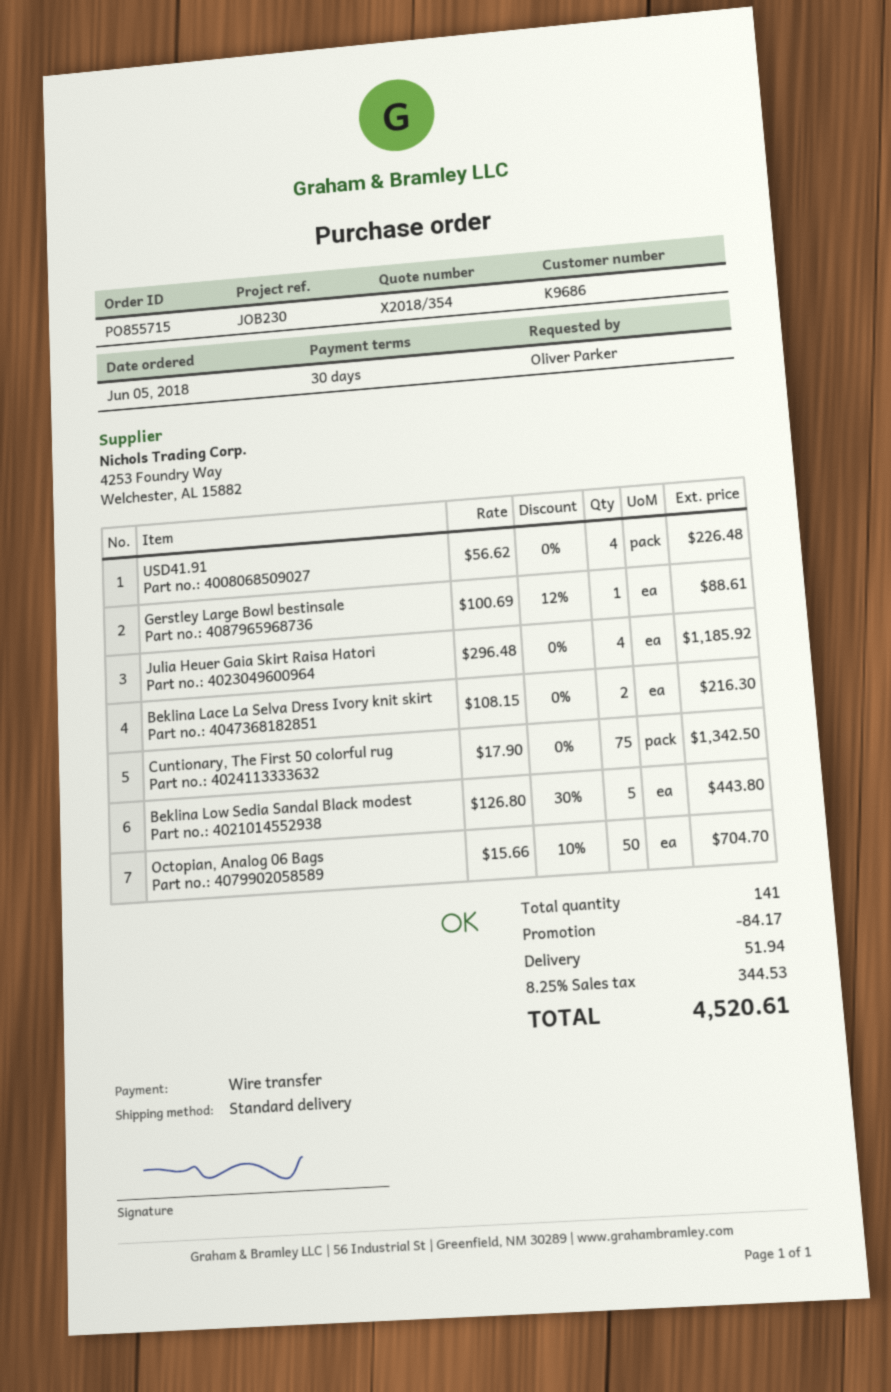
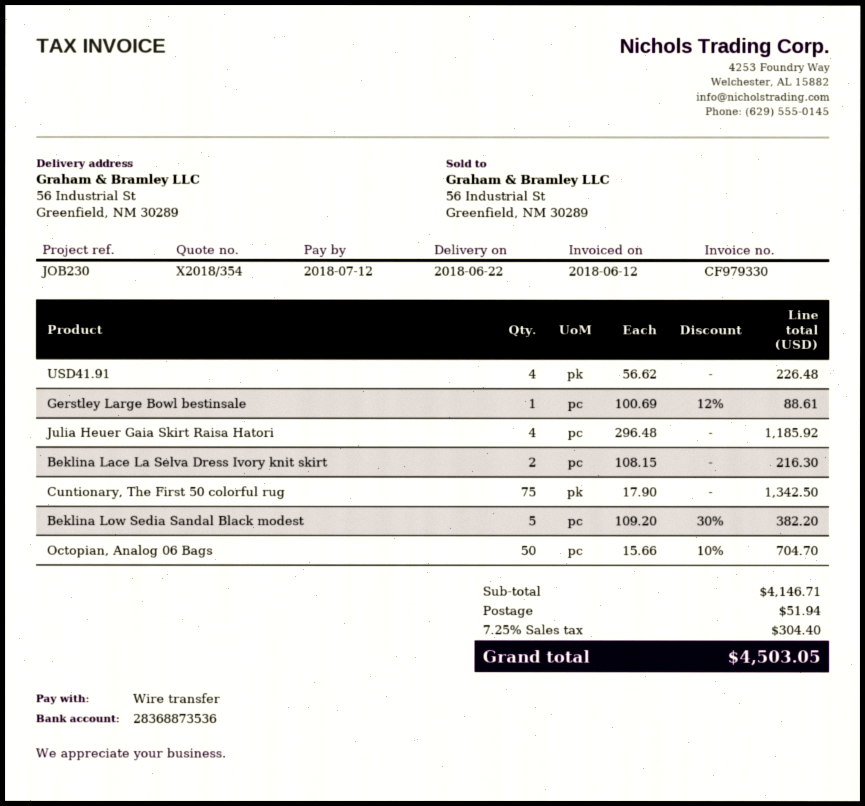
Beklina Low Sedia Sandal Black modest: 5 x 126.80 - 30% = 443.80 -> 5 x 109.20 - 30% = 382.20
discount: 84.17 -> none
tax: 8.25% = 344.53 -> 7.25% = 304.40
total: 4520.61 -> 4503.05

